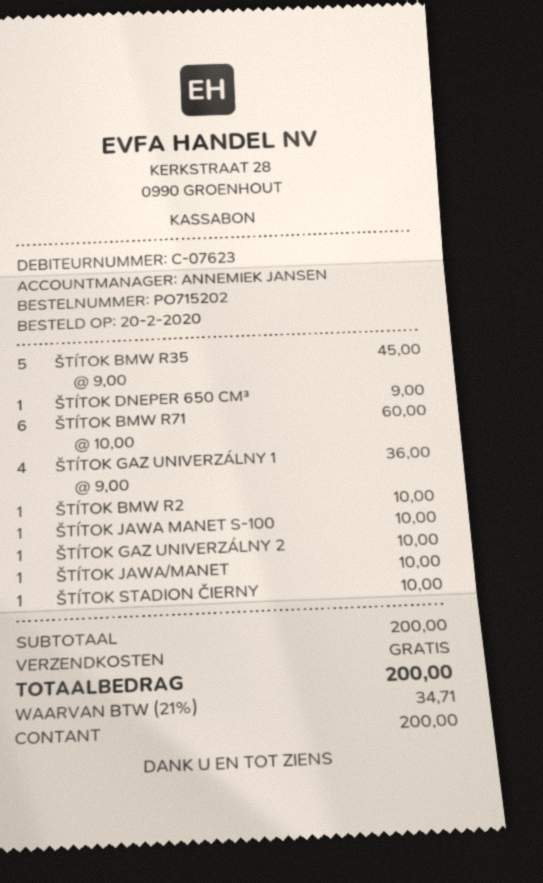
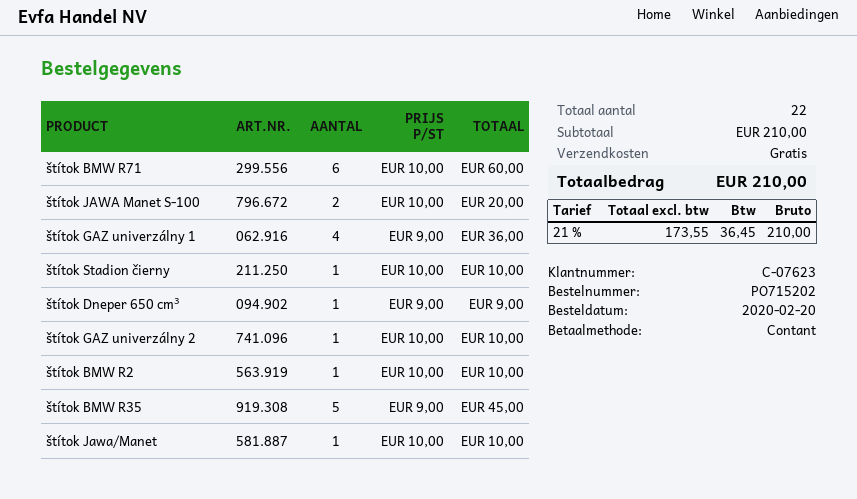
ŠTÍTOK JAWA MANET S-100: 1 x 10.00 = 10.00 -> 2 x 10.00 = 20.00
subtotal: 200.00 -> 210.00
tax: 21% = 34.71 -> 21% = 36.45
total: 200.00 -> 210.00

